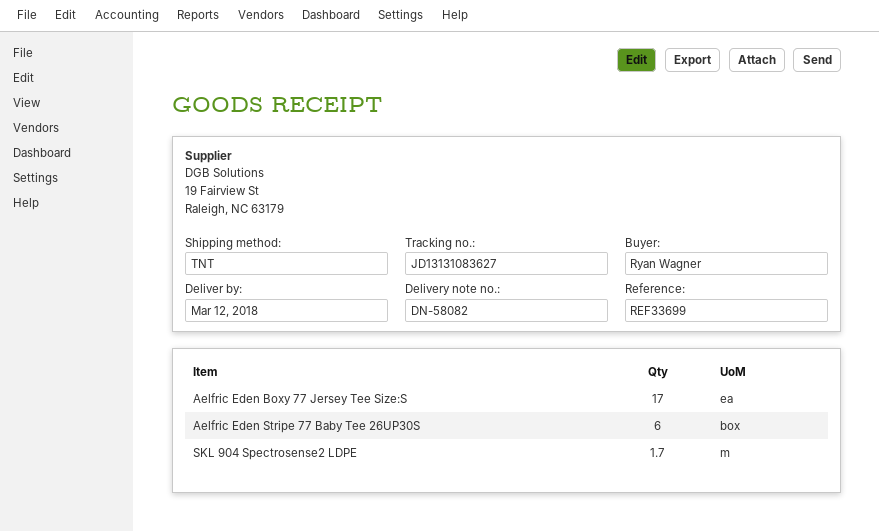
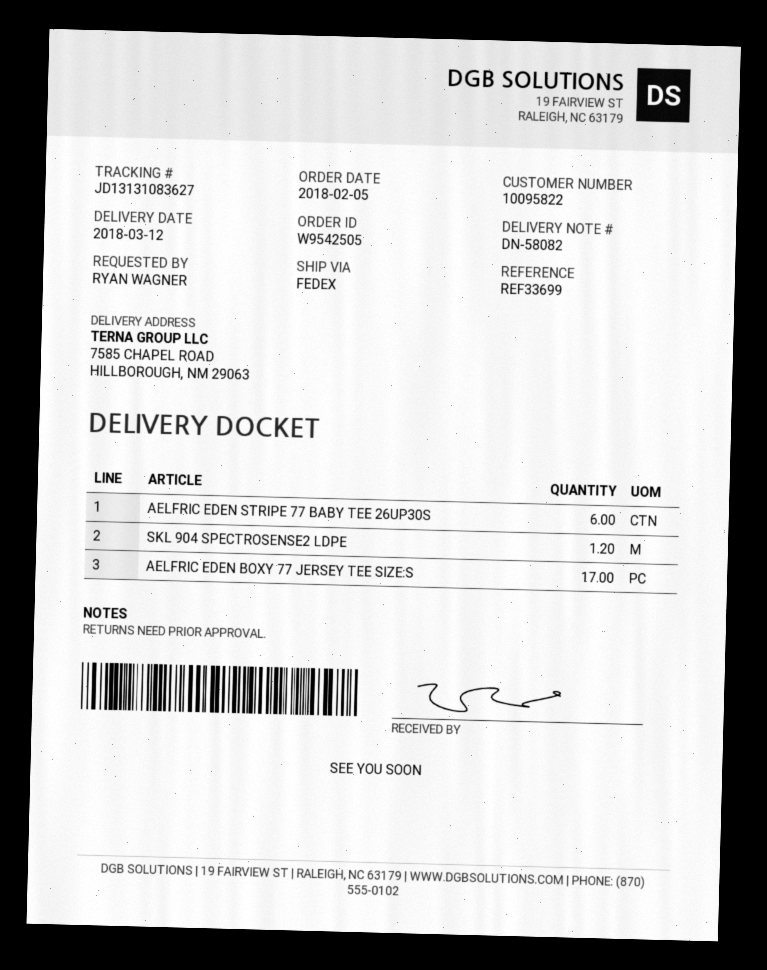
shipping method: TNT -> FedEx
SKL 904 Spectrosense2 LDPE: 1.7 -> 1.2

